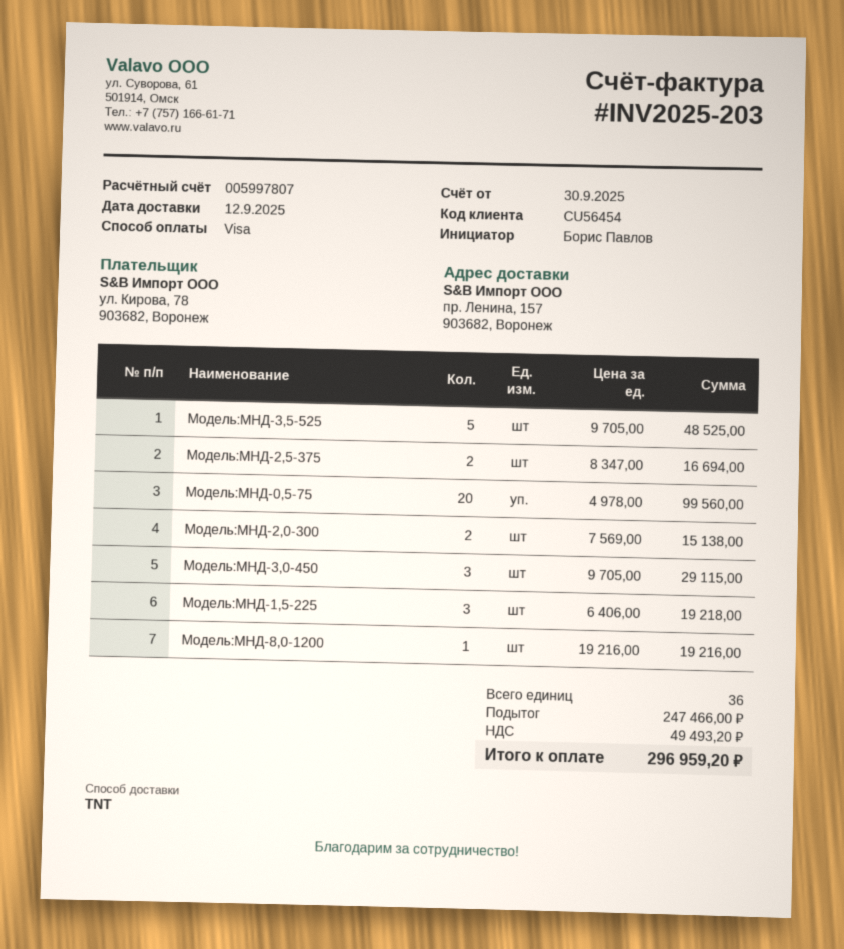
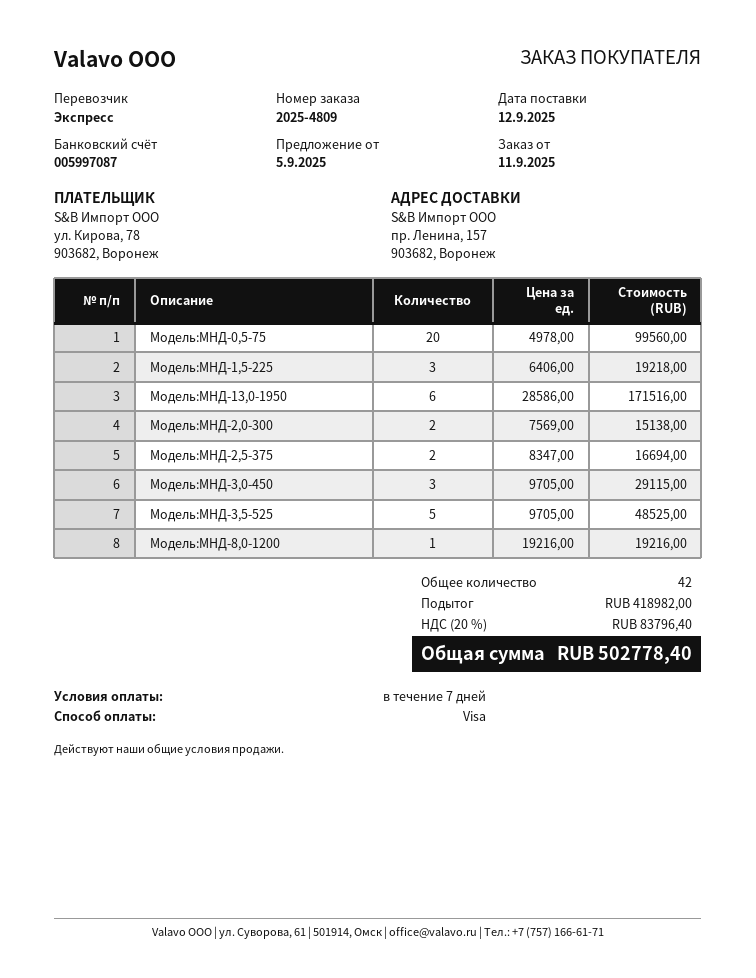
bank account: 005997807 -> 005997087
shipping method: TNT -> express
Модель:МНД-13,0-1950: none -> 6 x 28586.00 = 171516.00
total quantity: 36 -> 42
subtotal: 247466.00 -> 418982.00
tax: 49493.20 -> 83796.40
total: 296959.20 -> 502778.40

